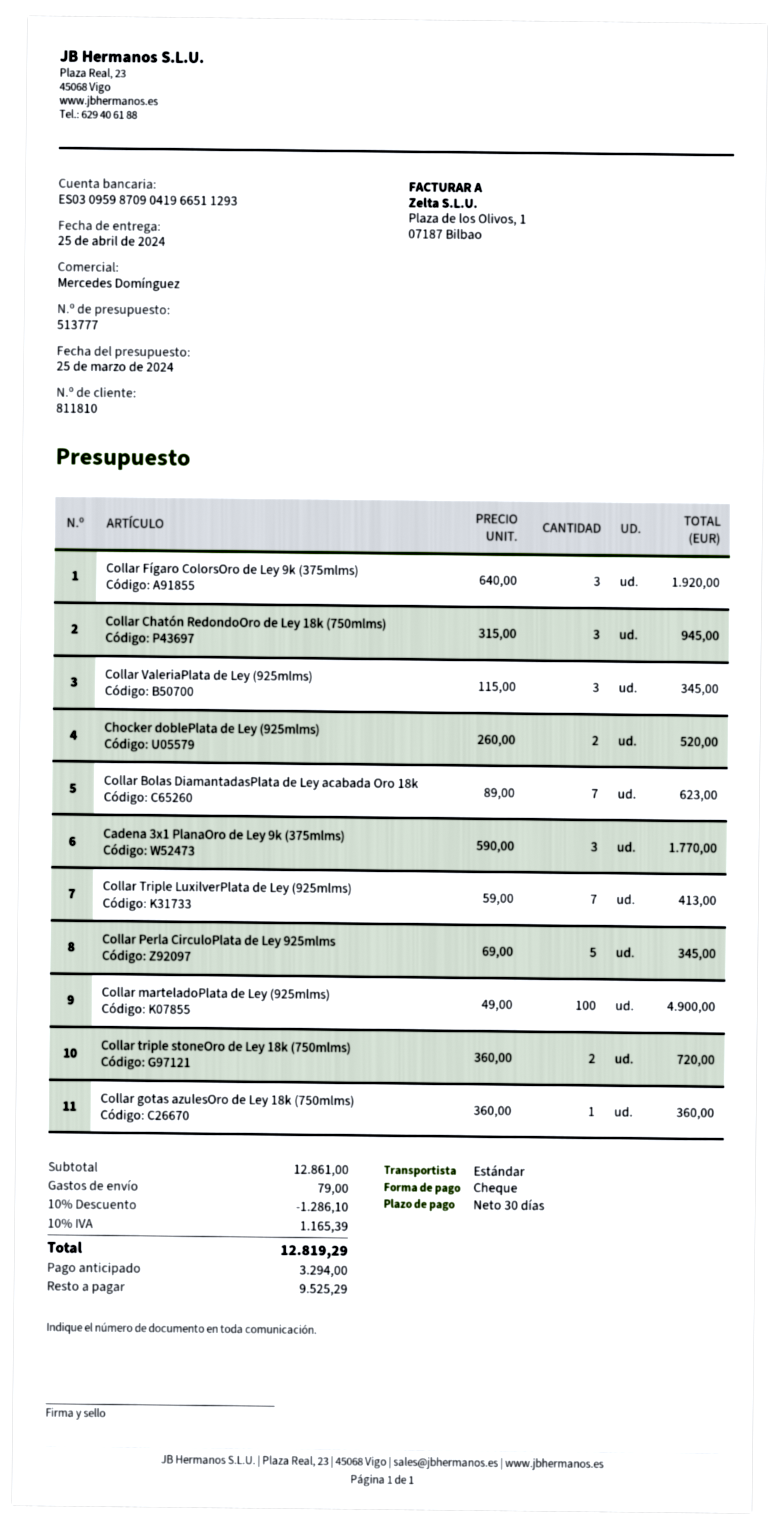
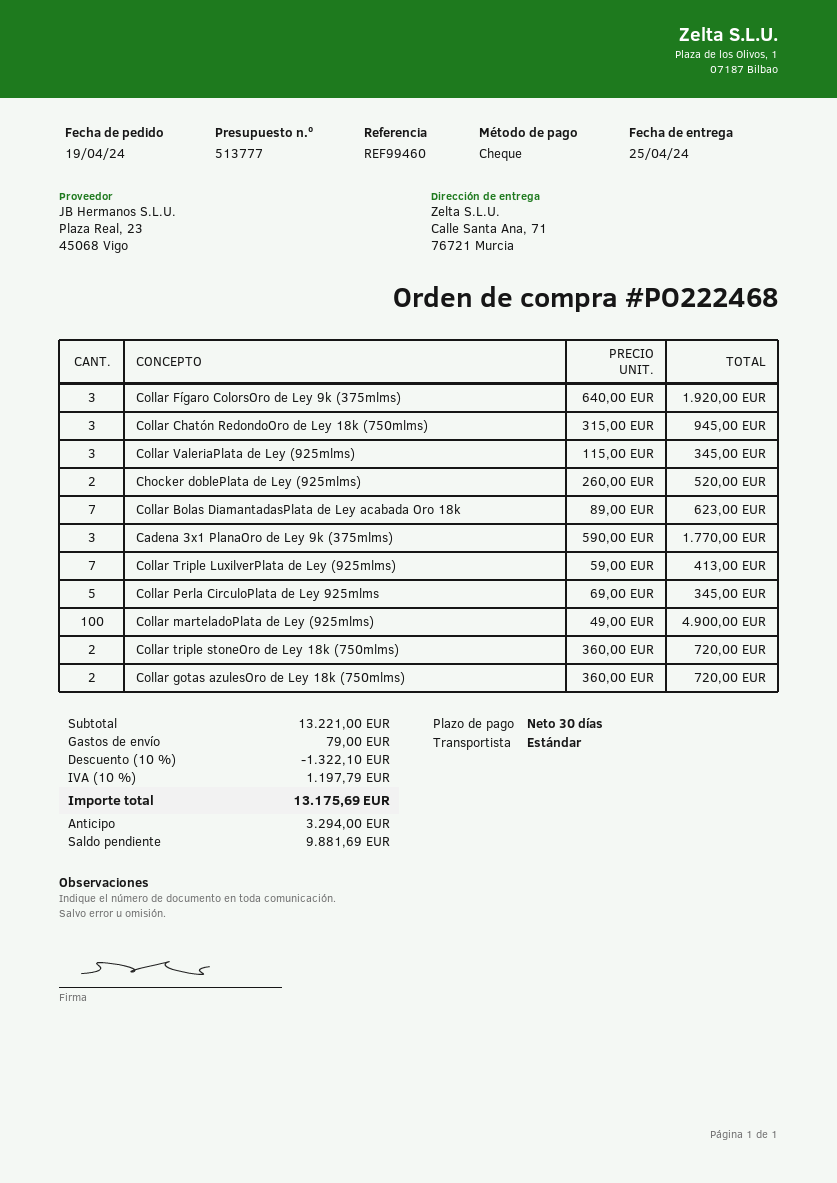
Collar gotas azulesOro de Ley 18k (750mlms): 1 x 360.00 = 360.00 -> 2 x 360.00 = 720.00
subtotal: 12861.00 -> 13221.00
discount: 10% = 1286.10 -> 10% = 1322.10
tax: 10% = 1165.39 -> 10% = 1197.79
total: 12819.29 -> 13175.69
balance: 9525.29 -> 9881.69

